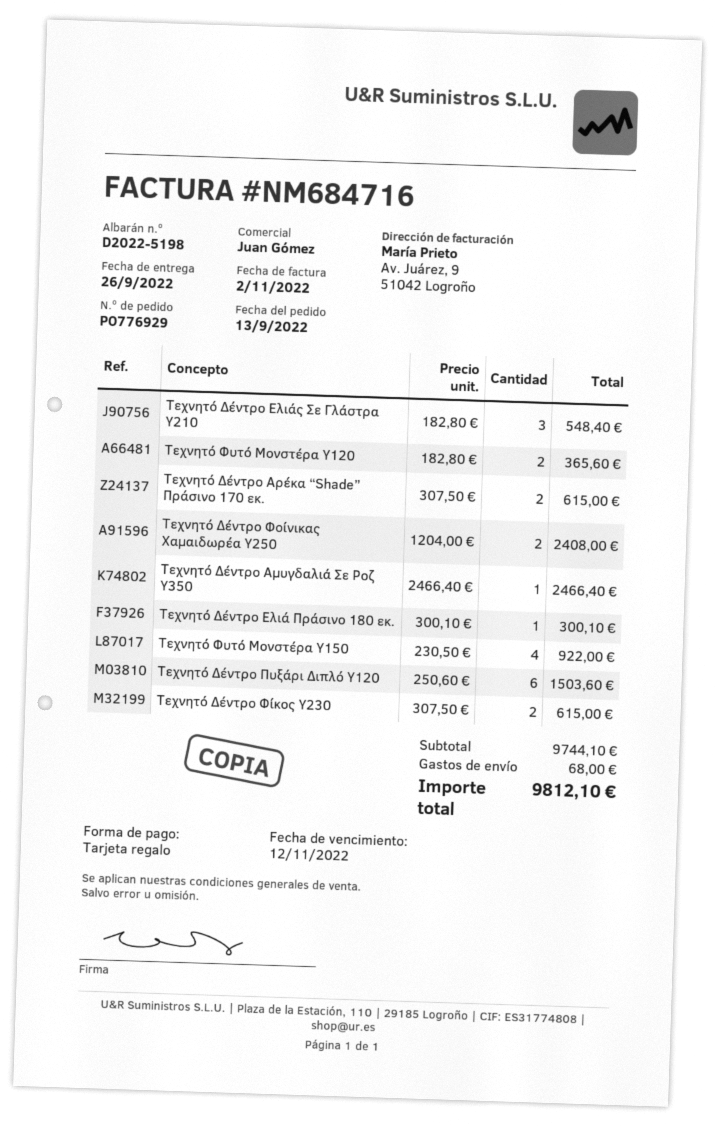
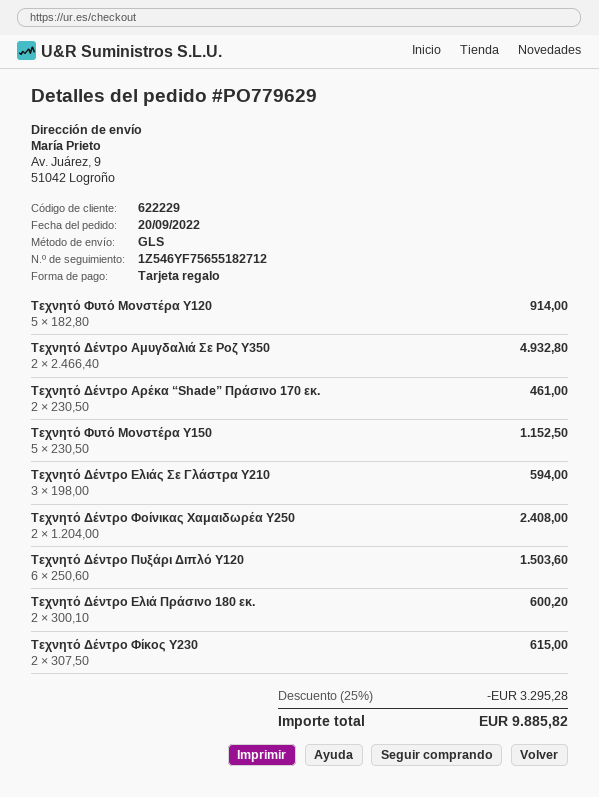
order number: PO776929 -> PO779629
order date: 2022-09-13 -> 2022-09-20
Τεχνητό Δέντρο Ελιάς Σε Γλάστρα Υ210: 3 x 182.80 = 548.40 -> 3 x 198.00 = 594.00
Τεχνητό Φυτό Μονστέρα Υ120: 2 x 182.80 = 365.60 -> 5 x 182.80 = 914.00
Τεχνητό Δέντρο Αρέκα “Shade” Πράσινο 170 εκ.: 2 x 307.50 = 615.00 -> 2 x 230.50 = 461.00
Τεχνητό Δέντρο Αμυγδαλιά Σε Ροζ Υ350: 1 x 2466.40 = 2466.40 -> 2 x 2466.40 = 4932.80
Τεχνητό Δέντρο Ελιά Πράσινο 180 εκ.: 1 x 300.10 = 300.10 -> 2 x 300.10 = 600.20
Τεχνητό Φυτό Μονστέρα Υ150: 4 x 230.50 = 922.00 -> 5 x 230.50 = 1152.50
discount: none -> 25% = 3295.28
shipping: 68.00 -> none
total: 9812.10 -> 9885.82

